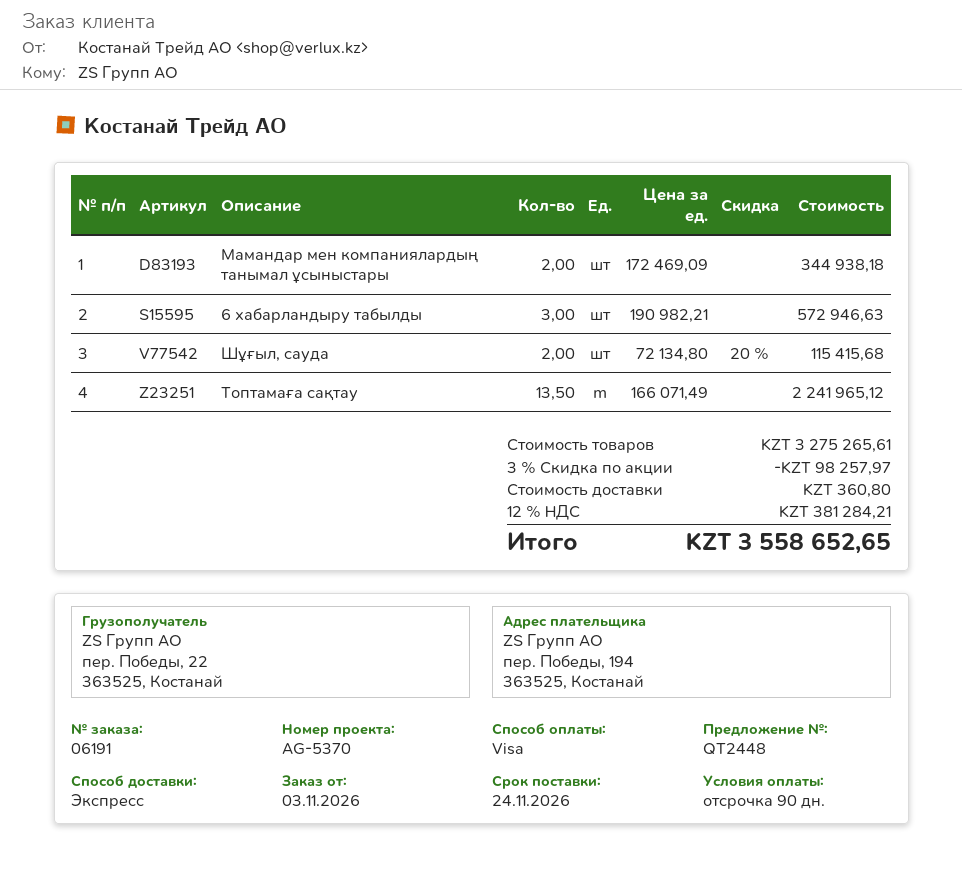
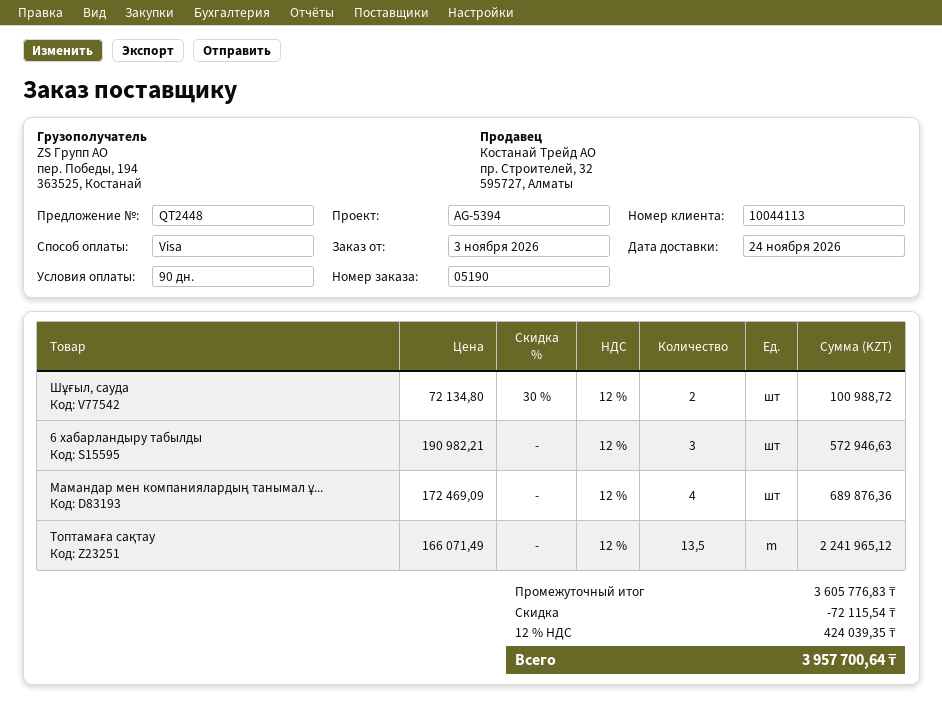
order number: 06191 -> 05190
reference: AG-5370 -> AG-5394
ship to: пер. Победы, 22, 363525, Костанай -> пер. Победы, 194, 363525, Костанай
Мамандар мен компаниялардың танымал ұсыныстары: 2 x 172469.09 = 344938.18 -> 4 x 172469.09 = 689876.36
Шұғыл, сауда: 2 x 72134.80 - 20% = 115415.68 -> 2 x 72134.80 - 30% = 100988.72
subtotal: 3275265.61 -> 3605776.83
discount: 98257.97 -> 72115.54
shipping: 360.80 -> none
tax: 12% = 381284.21 -> 12% = 424039.35
total: 3558652.65 -> 3957700.64

